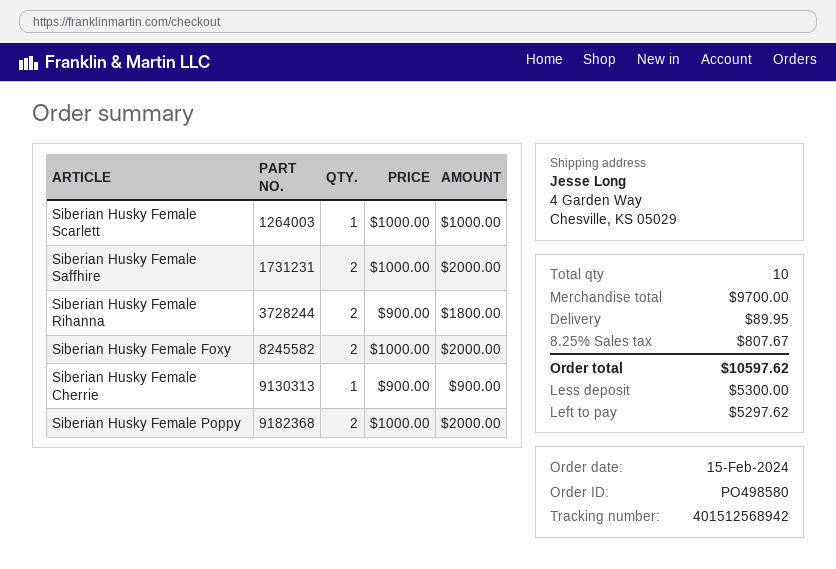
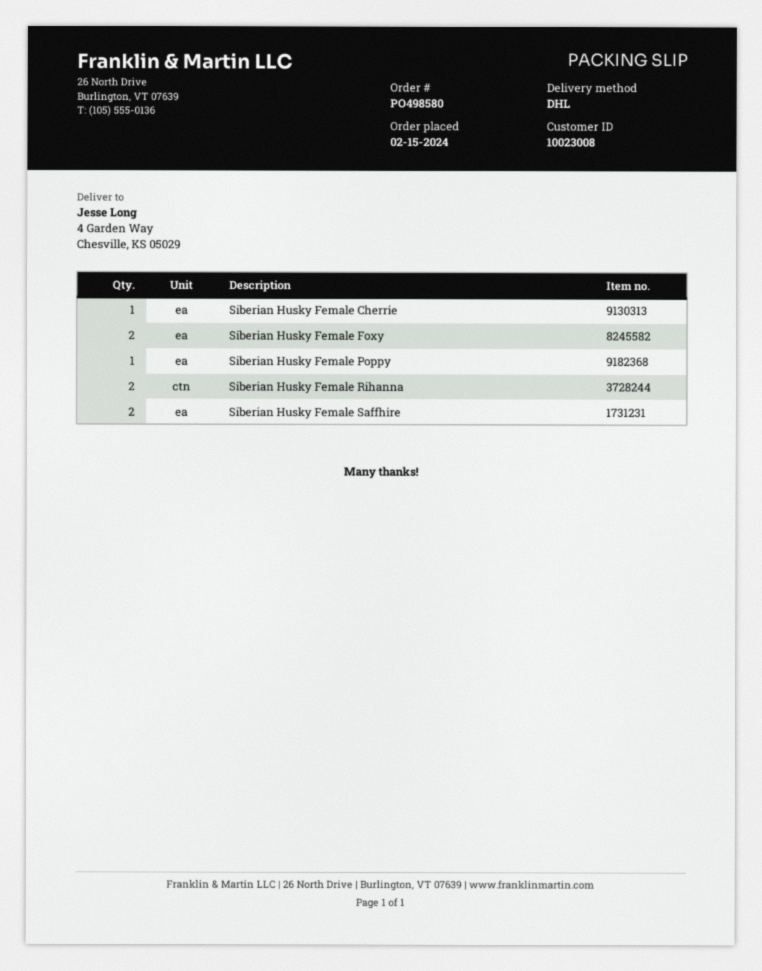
Siberian Husky Female Scarlett: 1 -> none
Siberian Husky Female Poppy: 2 -> 1

